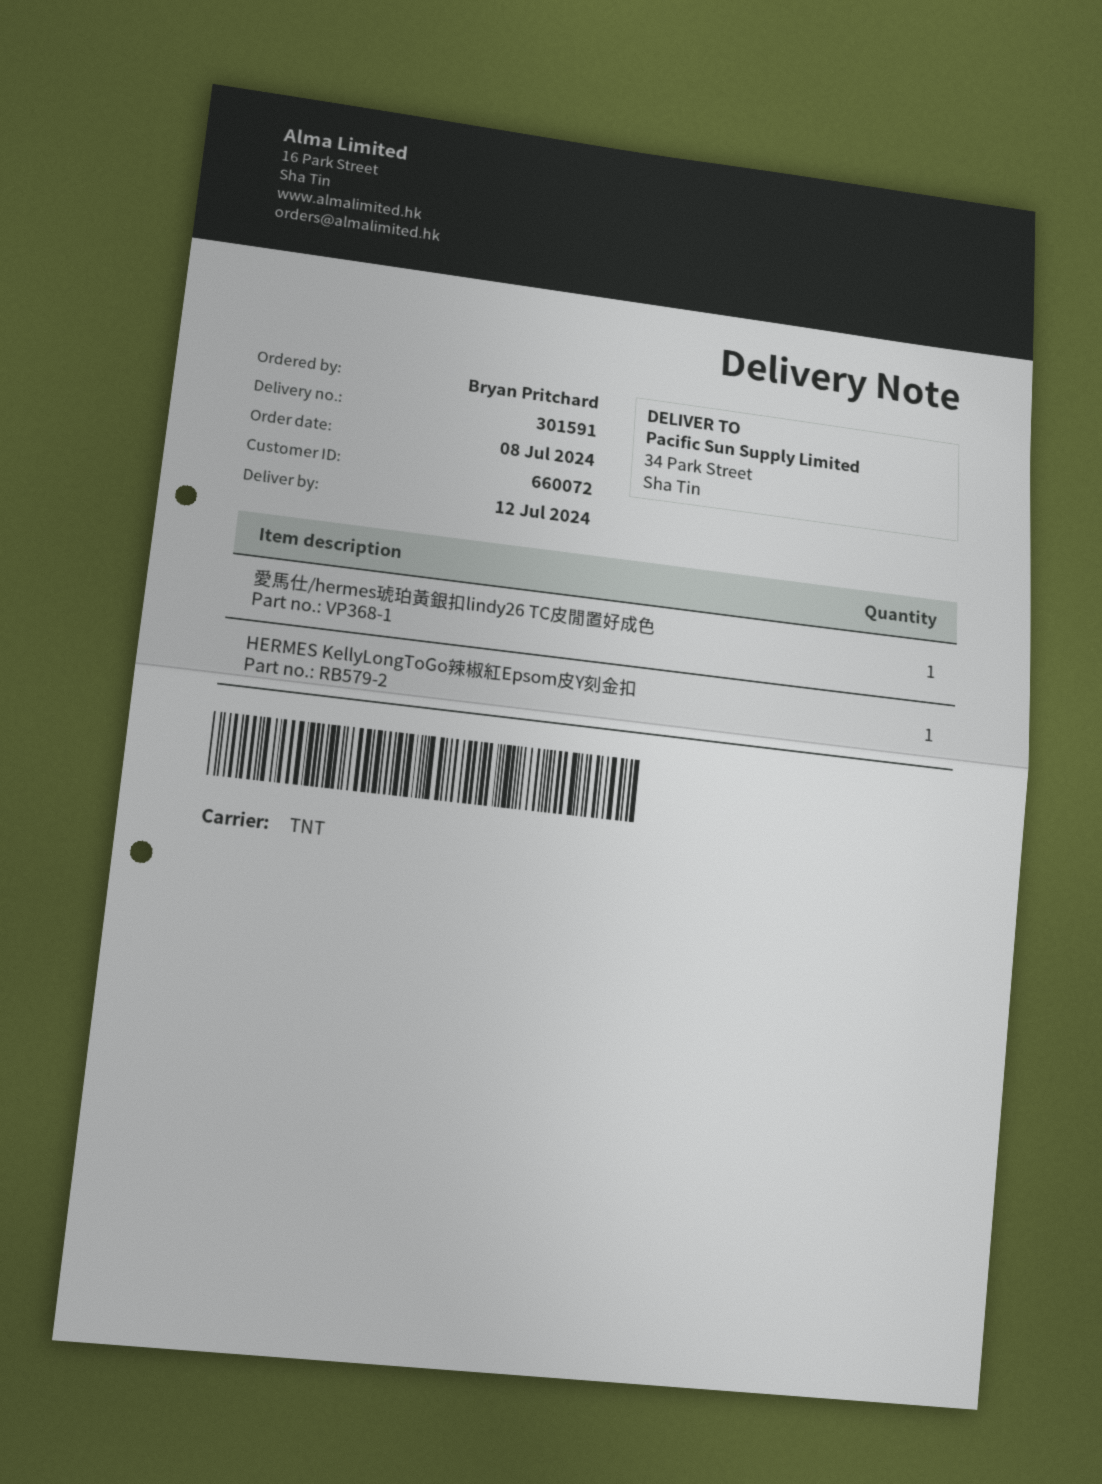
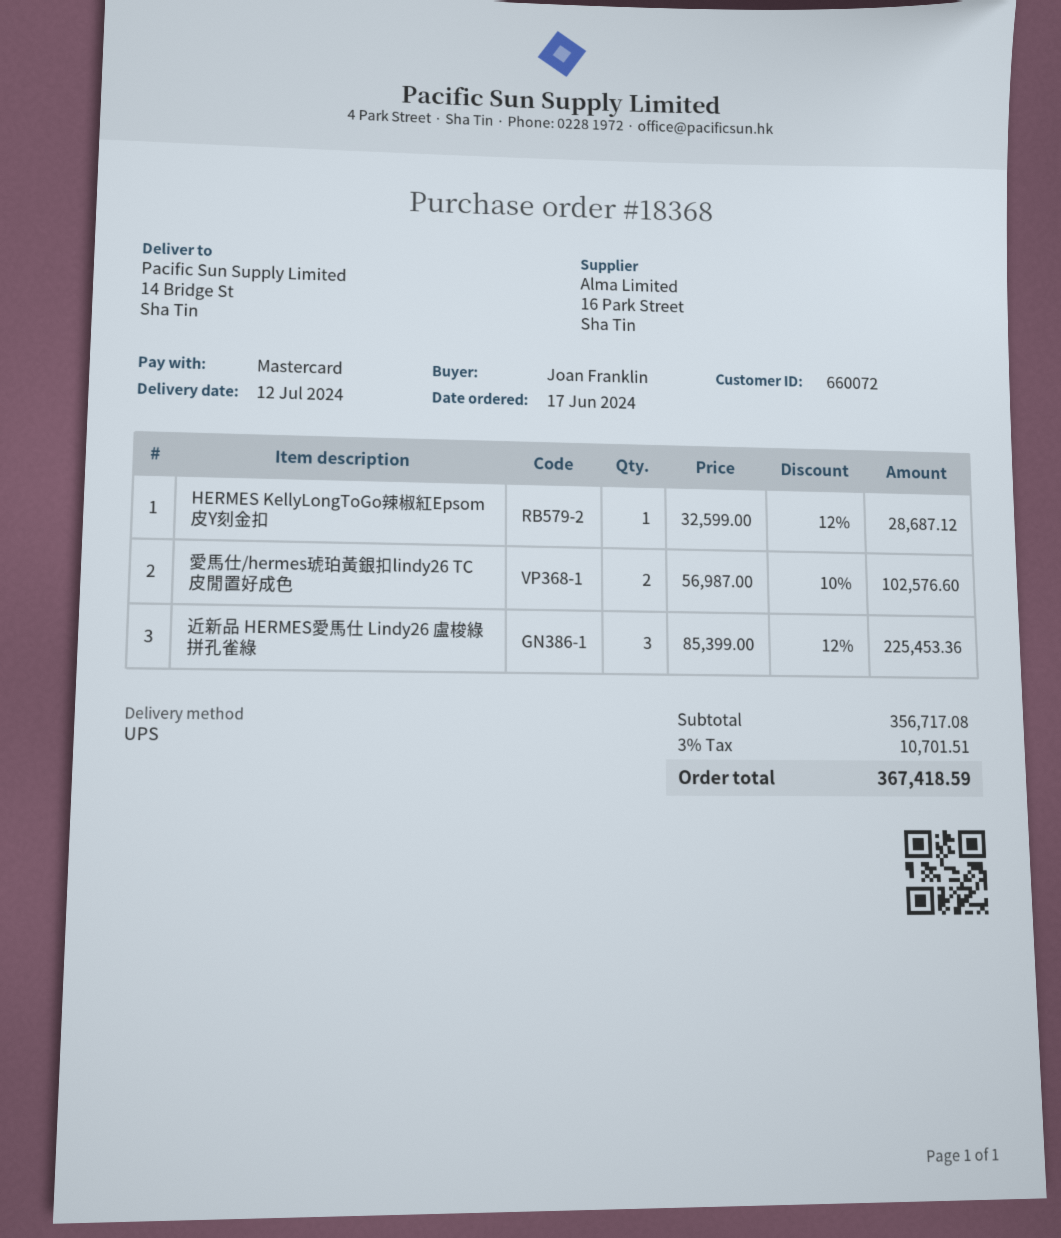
order date: 2024-07-08 -> 2024-06-17
ordered by: Bryan Pritchard -> Joan Franklin
shipping method: TNT -> UPS
ship to: 34 Park Street, Sha Tin -> 14 Bridge St, Sha Tin
愛馬仕/hermes琥珀黃銀扣lindy26 TC皮閒置好成色: 1 -> 2
近新品 HERMES愛馬仕 Lindy26 盧梭綠拼孔雀綠: none -> 3

